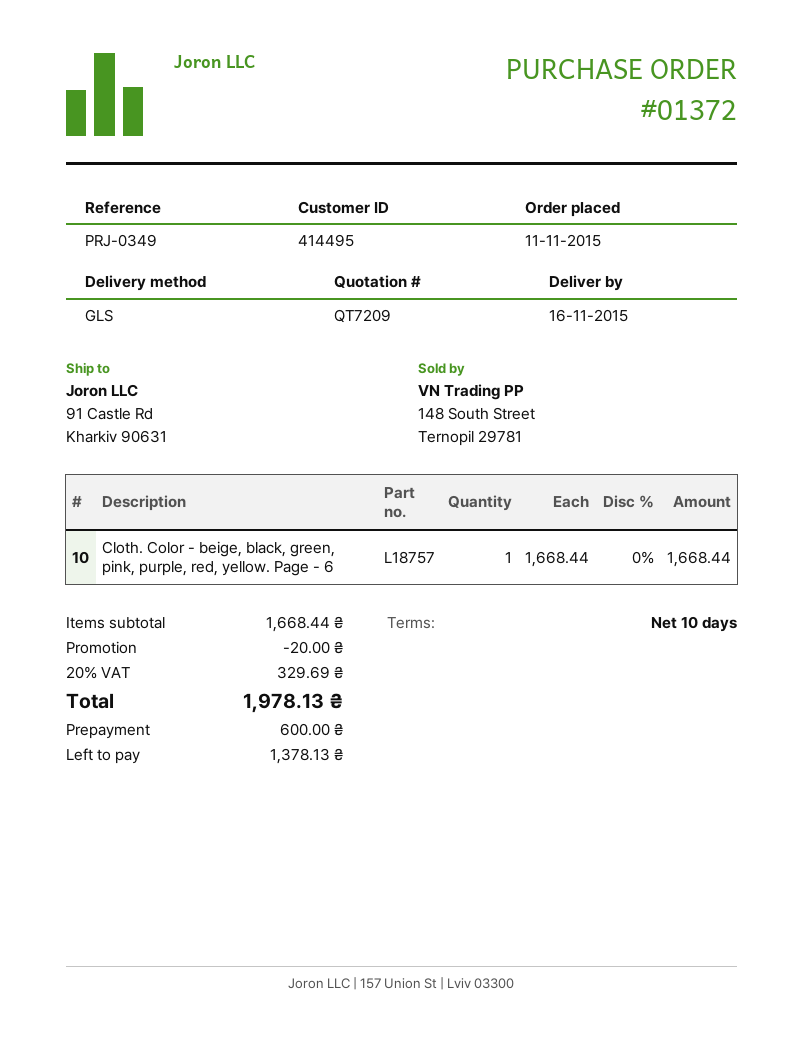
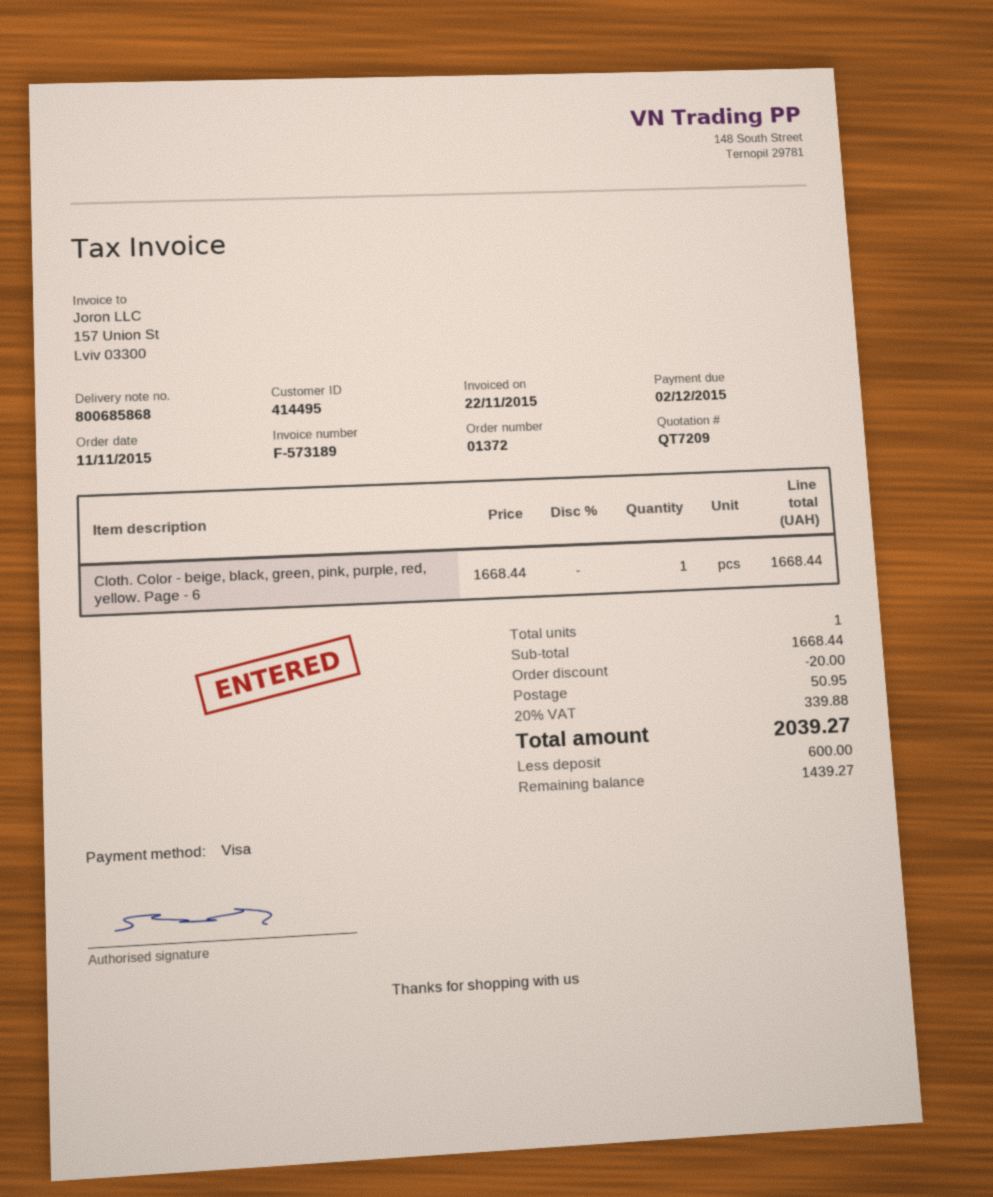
shipping: none -> 50.95
tax: 20% = 329.69 -> 20% = 339.88
total: 1978.13 -> 2039.27
balance: 1378.13 -> 1439.27

